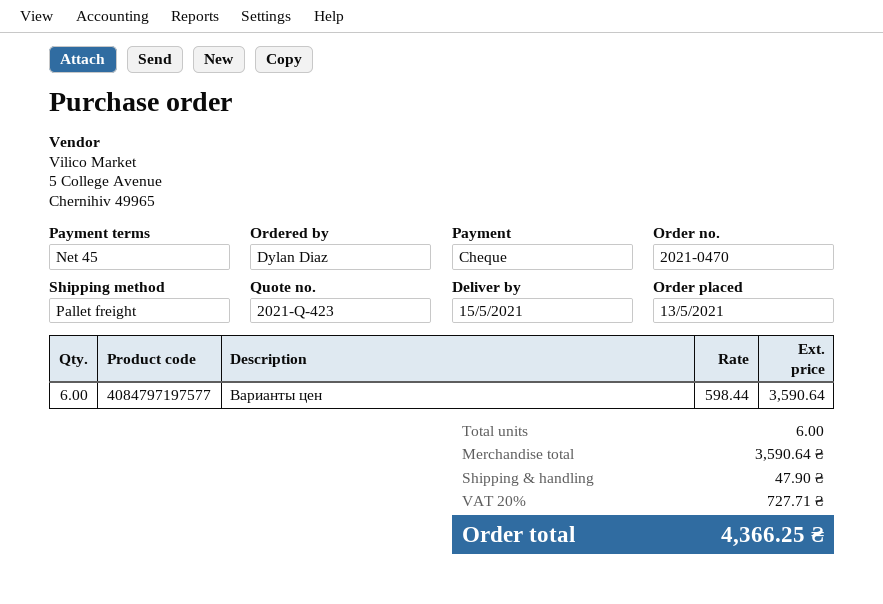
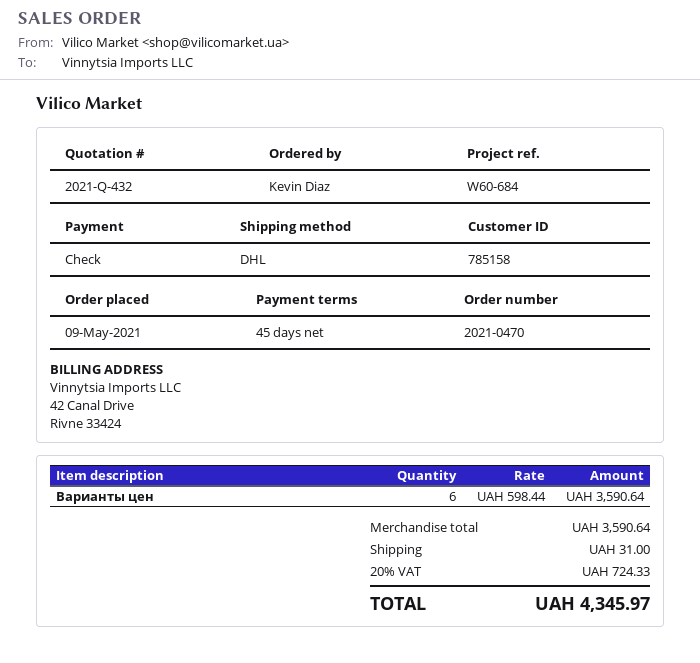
quote number: 2021-Q-423 -> 2021-Q-432
order date: 2021-05-13 -> 2021-05-09
ordered by: Dylan Diaz -> Kevin Diaz
shipping method: pallet freight -> DHL
shipping: 47.90 -> 31.00
tax: 20% = 727.71 -> 20% = 724.33
total: 4366.25 -> 4345.97

